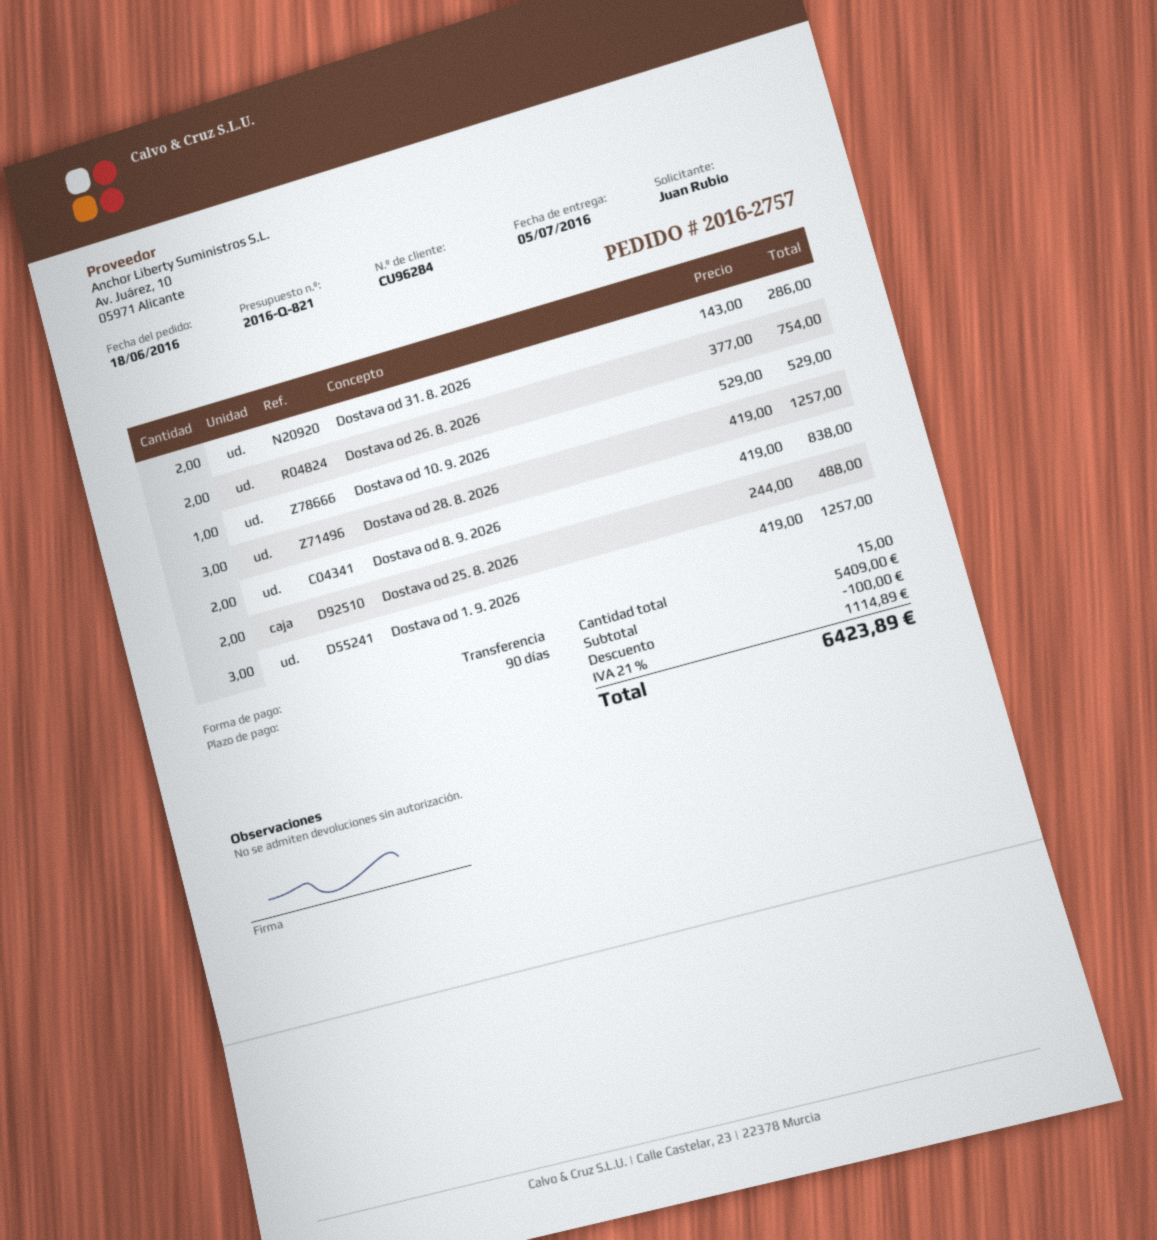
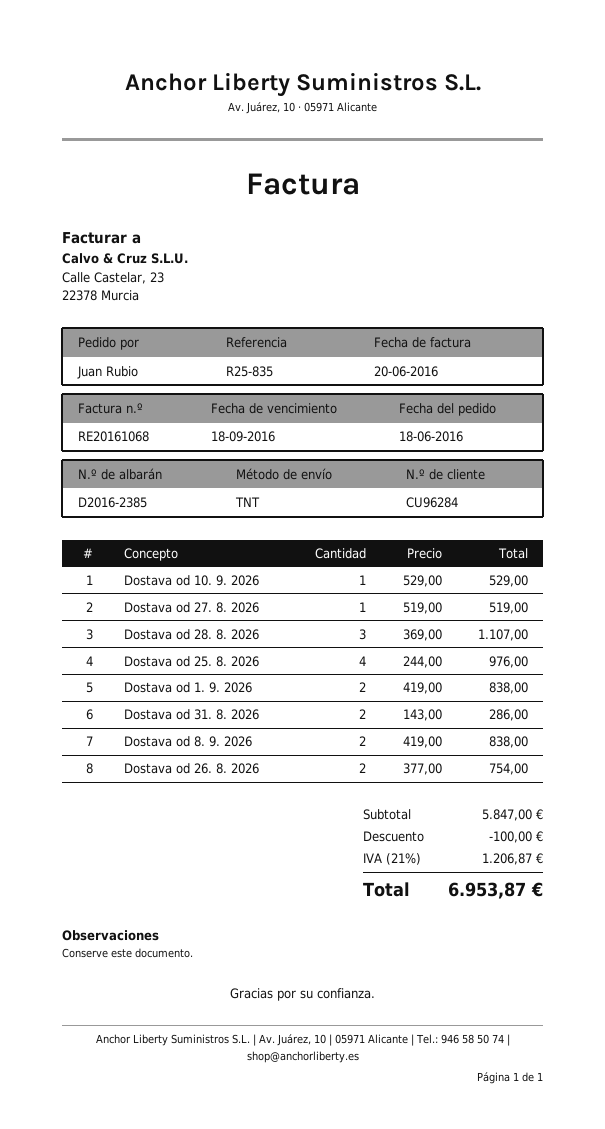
Dostava od 28. 8. 2026: 3 x 419.00 = 1257.00 -> 3 x 369.00 = 1107.00
Dostava od 25. 8. 2026: 2 x 244.00 = 488.00 -> 4 x 244.00 = 976.00
Dostava od 1. 9. 2026: 3 x 419.00 = 1257.00 -> 2 x 419.00 = 838.00
Dostava od 27. 8. 2026: none -> 1 x 519.00 = 519.00
subtotal: 5409.00 -> 5847.00
tax: 21% = 1114.89 -> 21% = 1206.87
total: 6423.89 -> 6953.87

